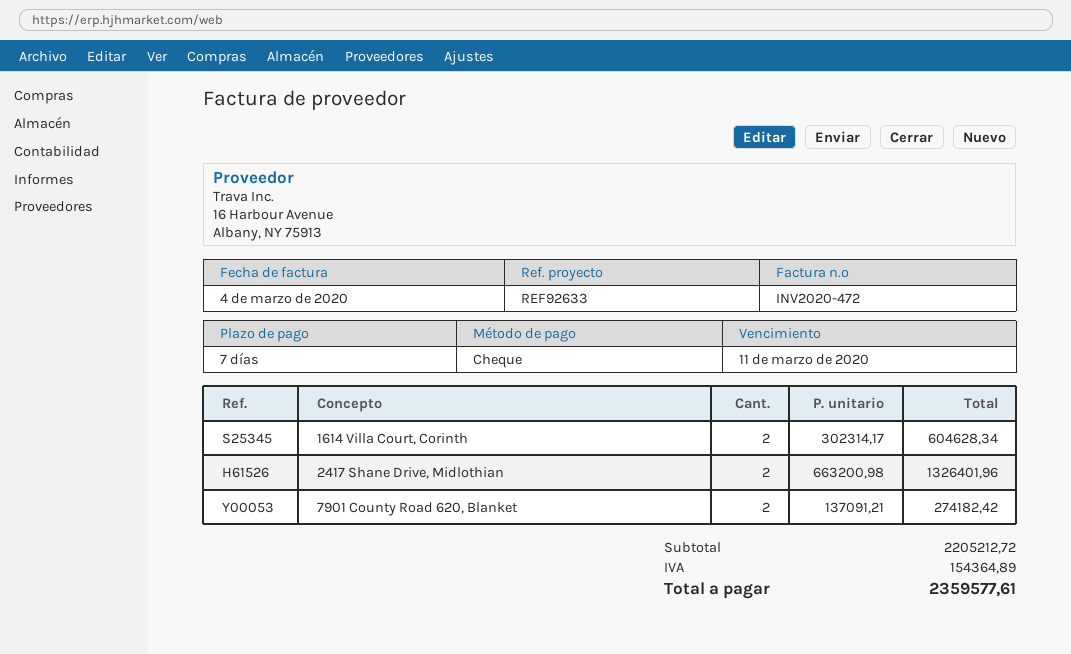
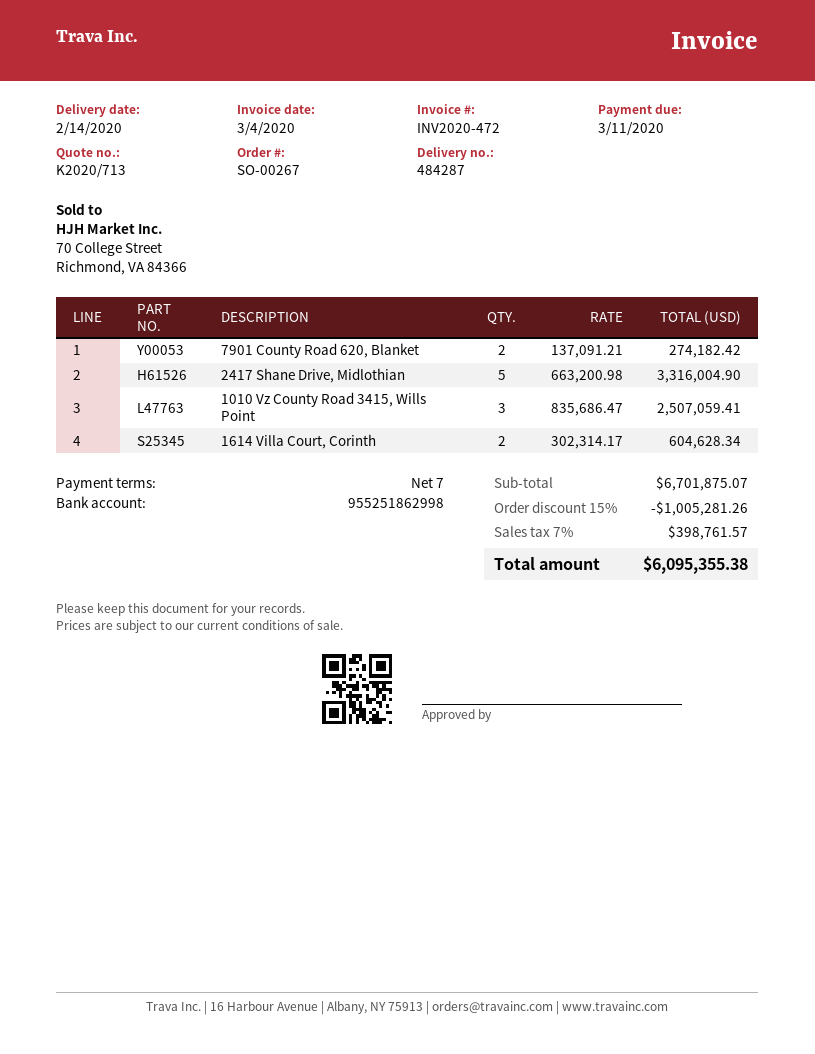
2417 Shane Drive, Midlothian: 2 x 663200.98 = 1326401.96 -> 5 x 663200.98 = 3316004.90
1010 Vz County Road 3415, Wills Point: none -> 3 x 835686.47 = 2507059.41
subtotal: 2205212.72 -> 6701875.07
discount: none -> 15% = 1005281.26
tax: 154364.89 -> 398761.57
total: 2359577.61 -> 6095355.38

